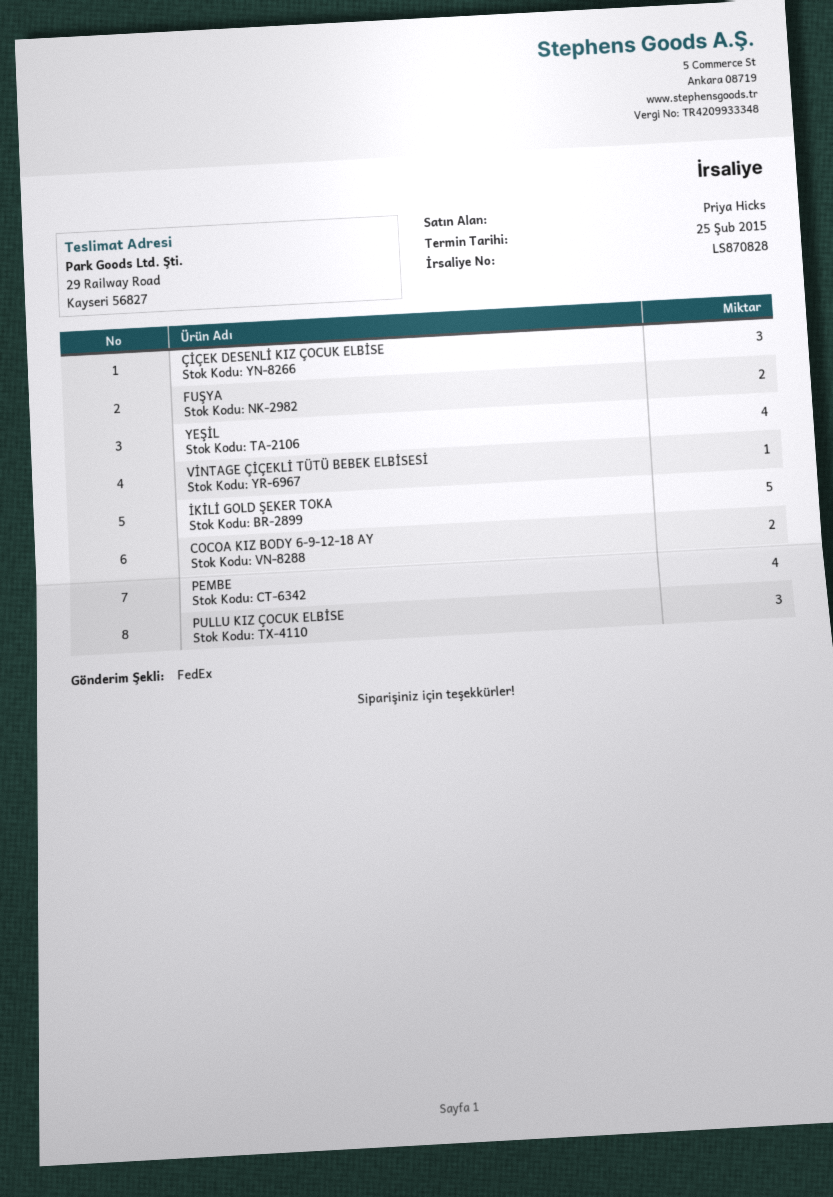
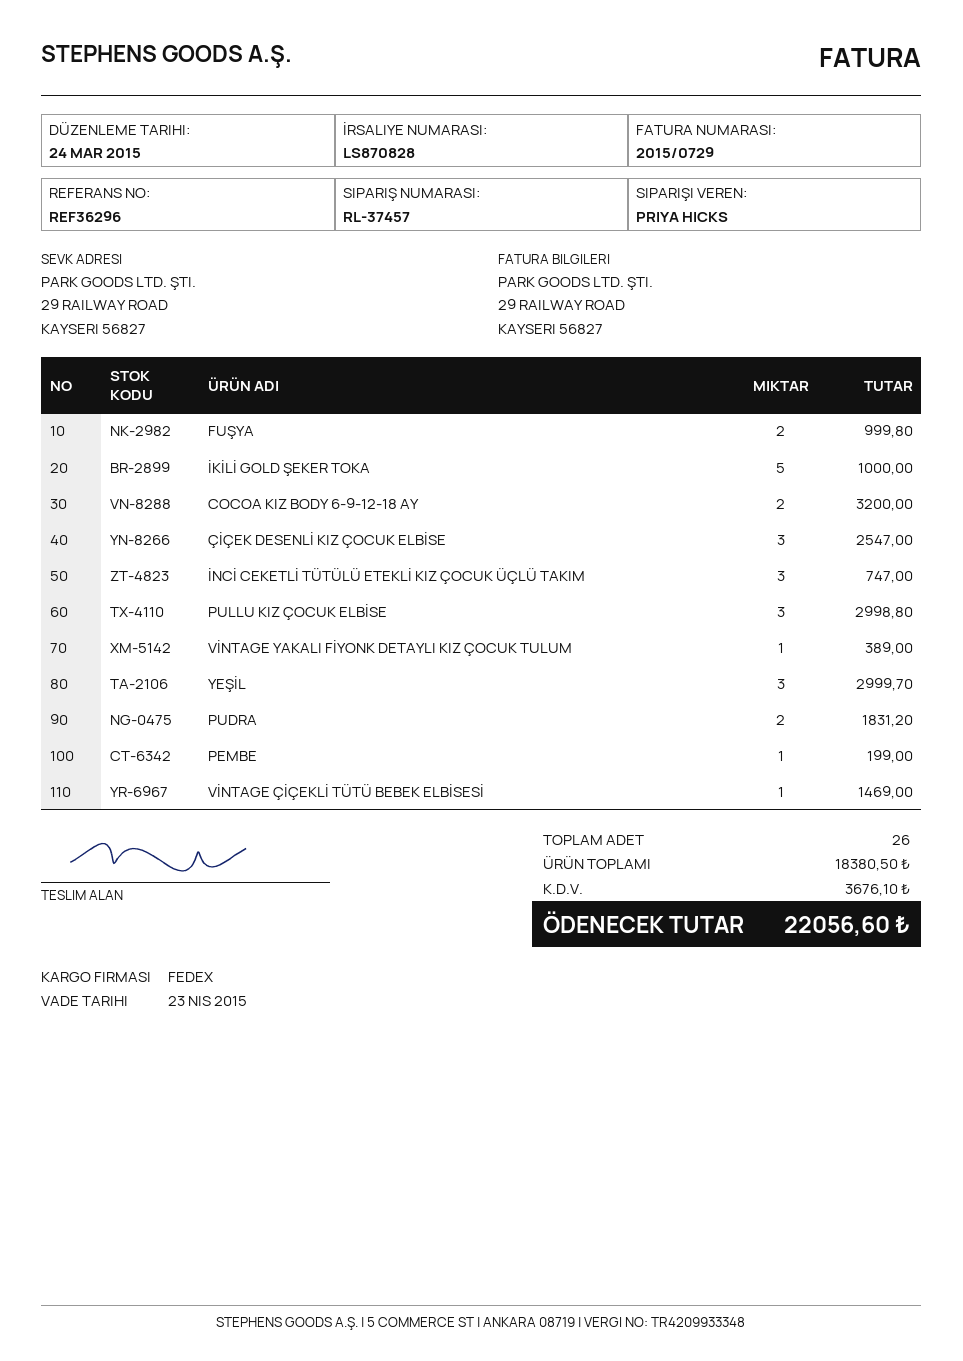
YEŞİL: 4 -> 3
PEMBE: 4 -> 1
İNCİ CEKETLİ TÜTÜLÜ ETEKLİ KIZ ÇOCUK ÜÇLÜ TAKIM: none -> 3
VİNTAGE YAKALI FİYONK DETAYLI KIZ ÇOCUK TULUM: none -> 1
PUDRA: none -> 2

